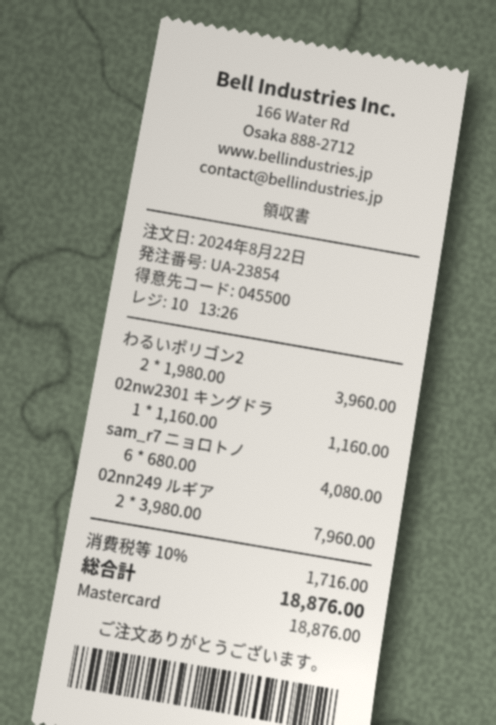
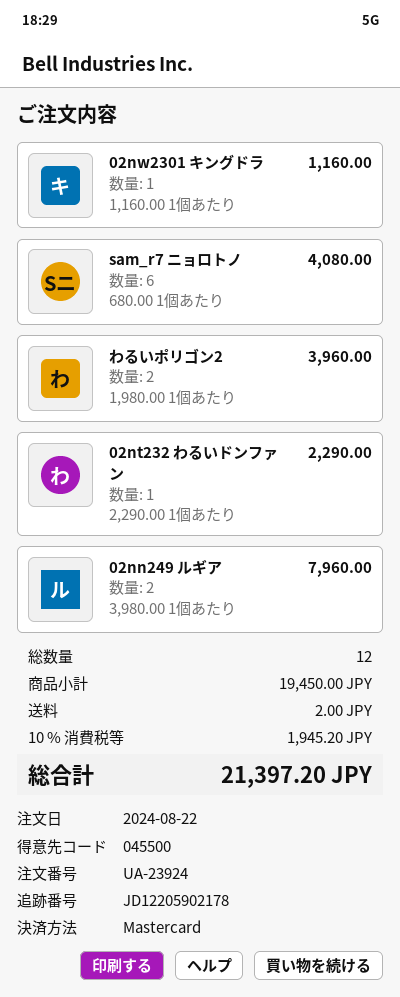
order number: UA-23854 -> UA-23924
02nt232 わるいドンファン: none -> 1 x 2290.00 = 2290.00
shipping: none -> 2.00
tax: 10% = 1716.00 -> 10% = 1945.20
total: 18876.00 -> 21397.20

